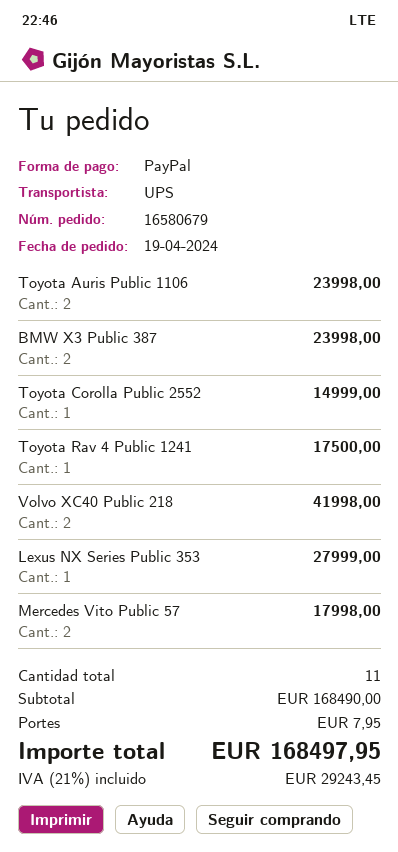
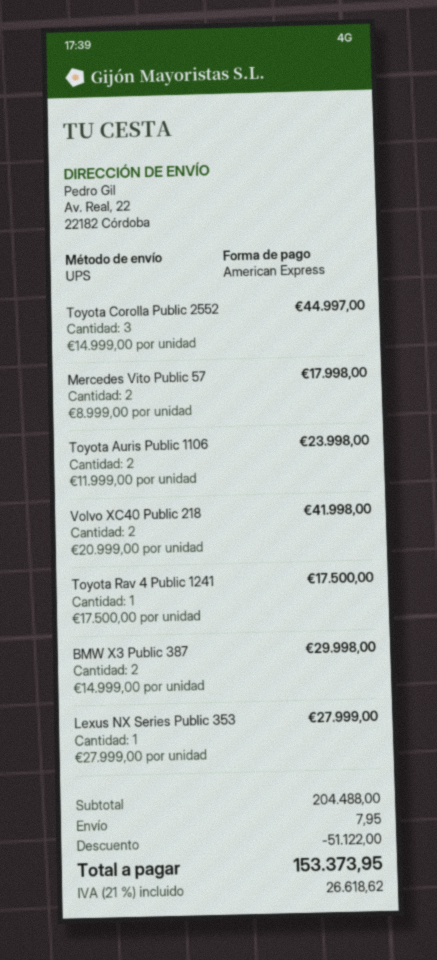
payment method: PayPal -> American Express
BMW X3 Public 387: 2 for 23998.00 -> 2 for 29998.00
Toyota Corolla Public 2552: 1 for 14999.00 -> 3 for 44997.00
subtotal: 168490.00 -> 204488.00
discount: none -> 51122.00
tax: 21% = 29243.45 -> 21% = 26618.62
total: 168497.95 -> 153373.95

